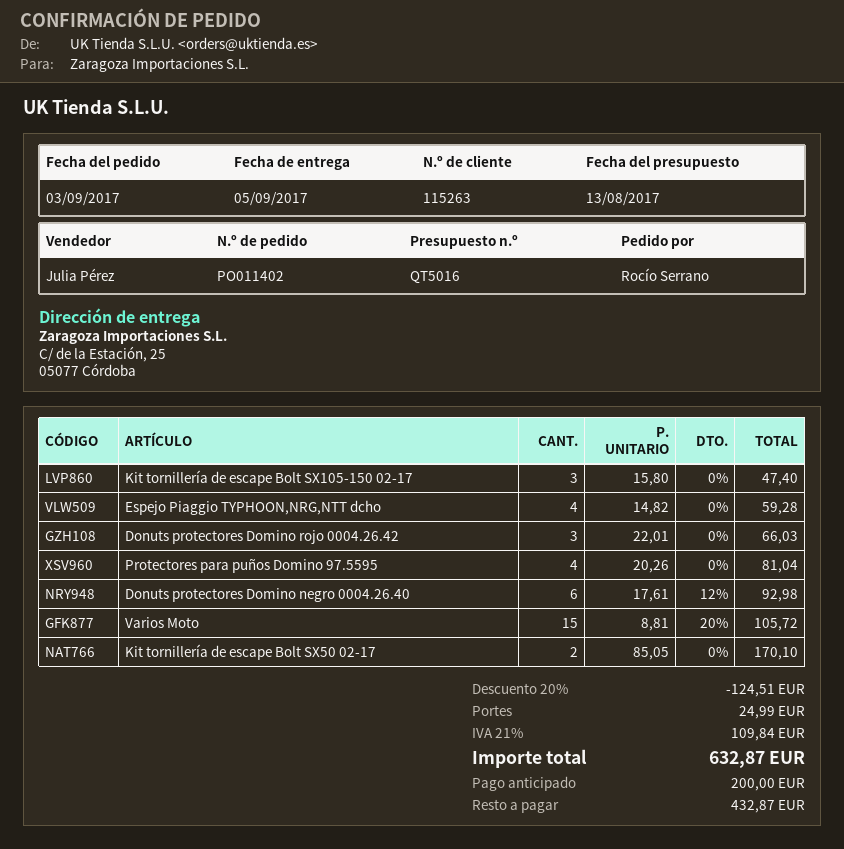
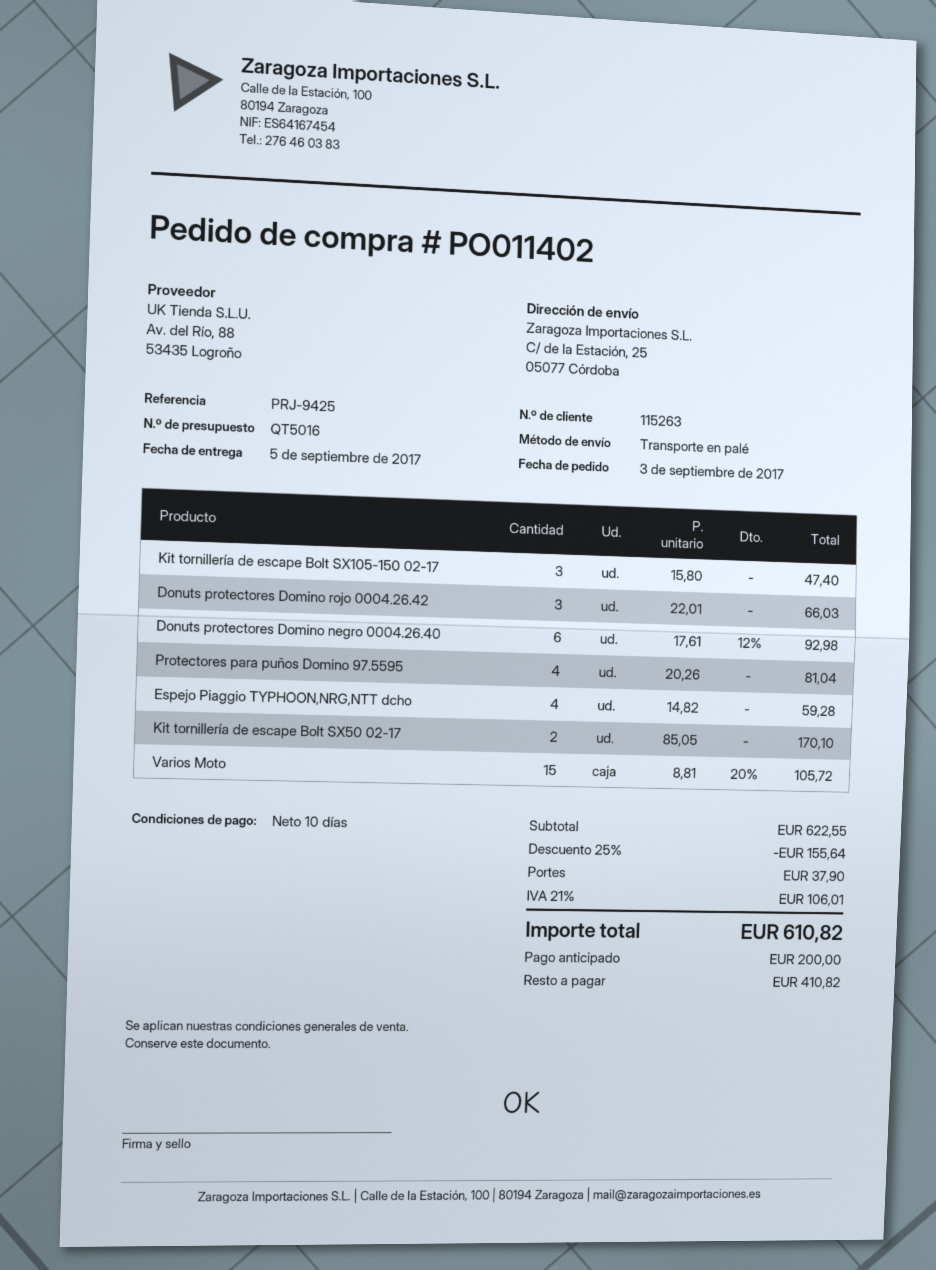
discount: 20% = 124.51 -> 25% = 155.64
shipping: 24.99 -> 37.90
tax: 21% = 109.84 -> 21% = 106.01
total: 632.87 -> 610.82
balance: 432.87 -> 410.82

